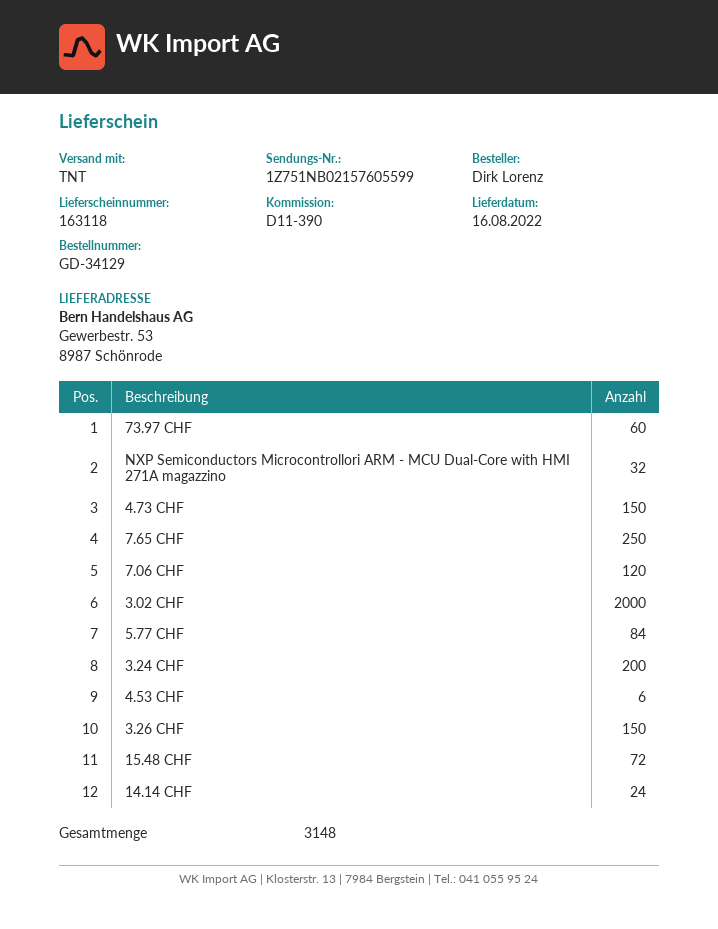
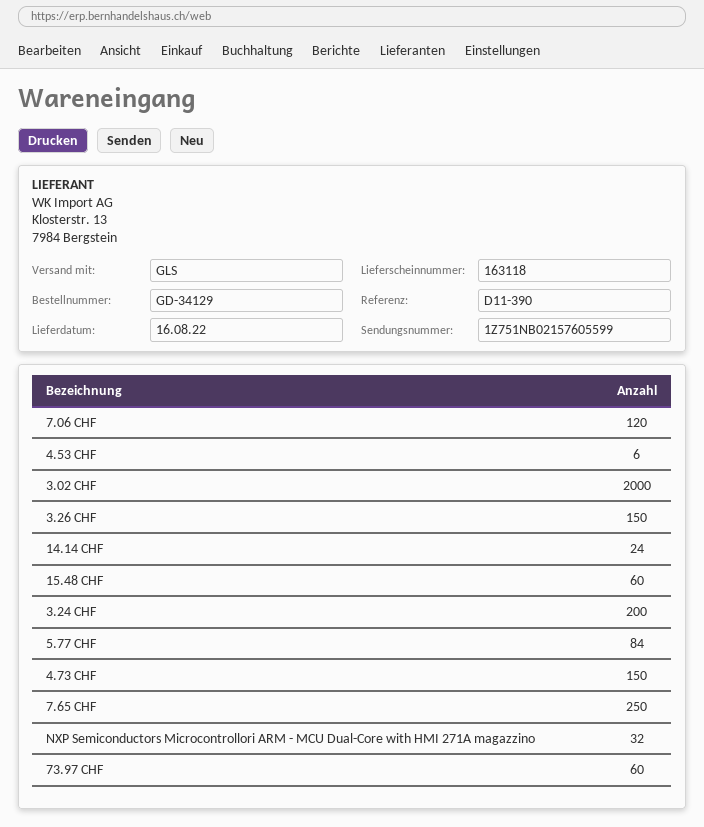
shipping method: TNT -> GLS
15.48 CHF: 72 -> 60

